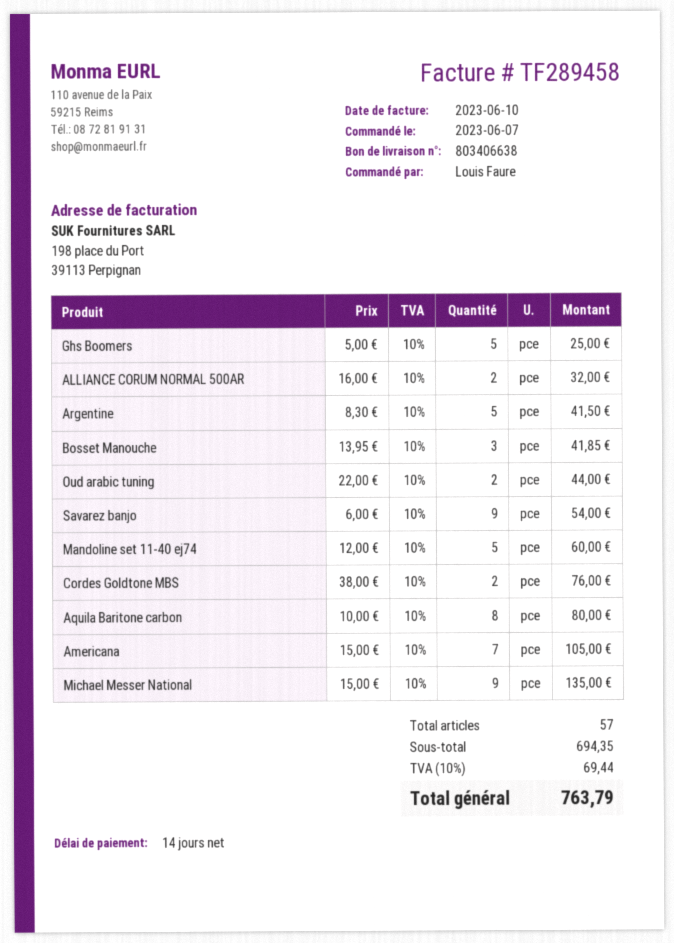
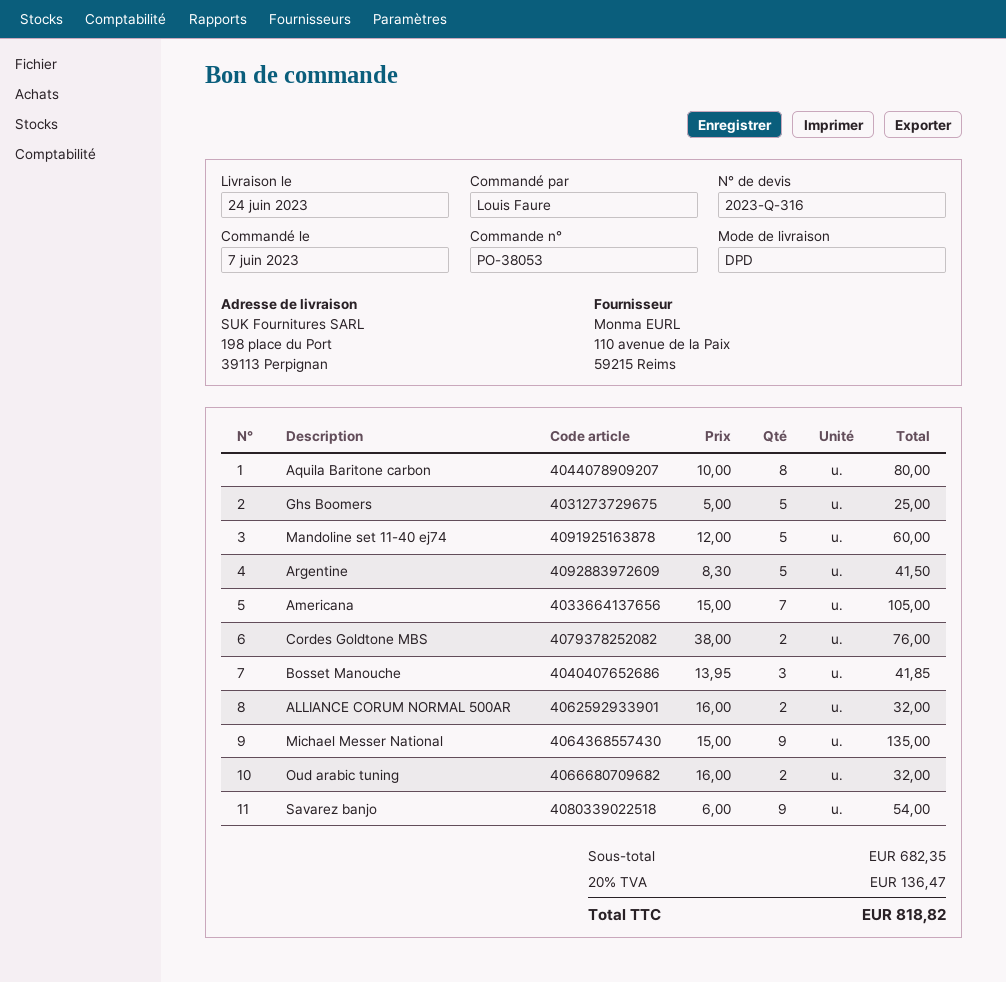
Oud arabic tuning: 2 x 22.00 = 44.00 -> 2 x 16.00 = 32.00
subtotal: 694.35 -> 682.35
tax: 10% = 69.44 -> 20% = 136.47
total: 763.79 -> 818.82

